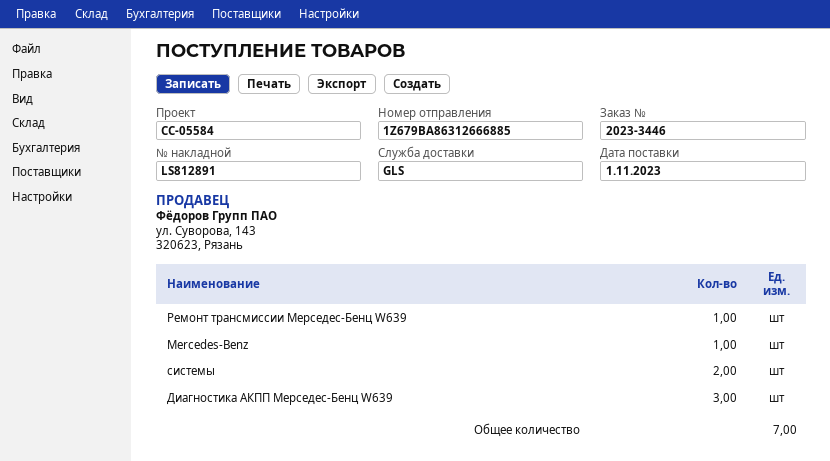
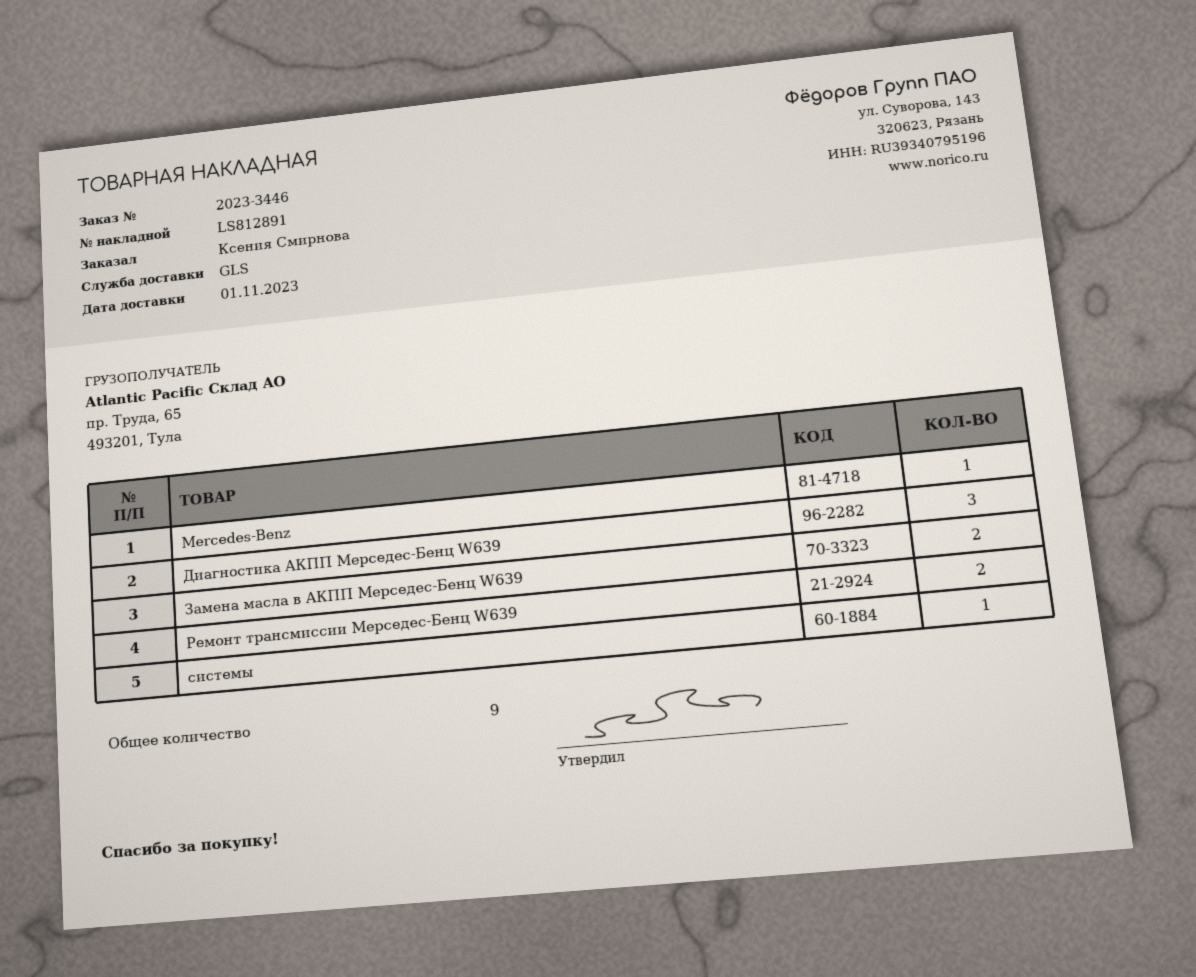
Ремонт трансмиссии Мерседес-Бенц W639: 1 -> 2
системы: 2 -> 1
Замена масла в АКПП Мерседес-Бенц W639: none -> 2
total quantity: 7 -> 9

